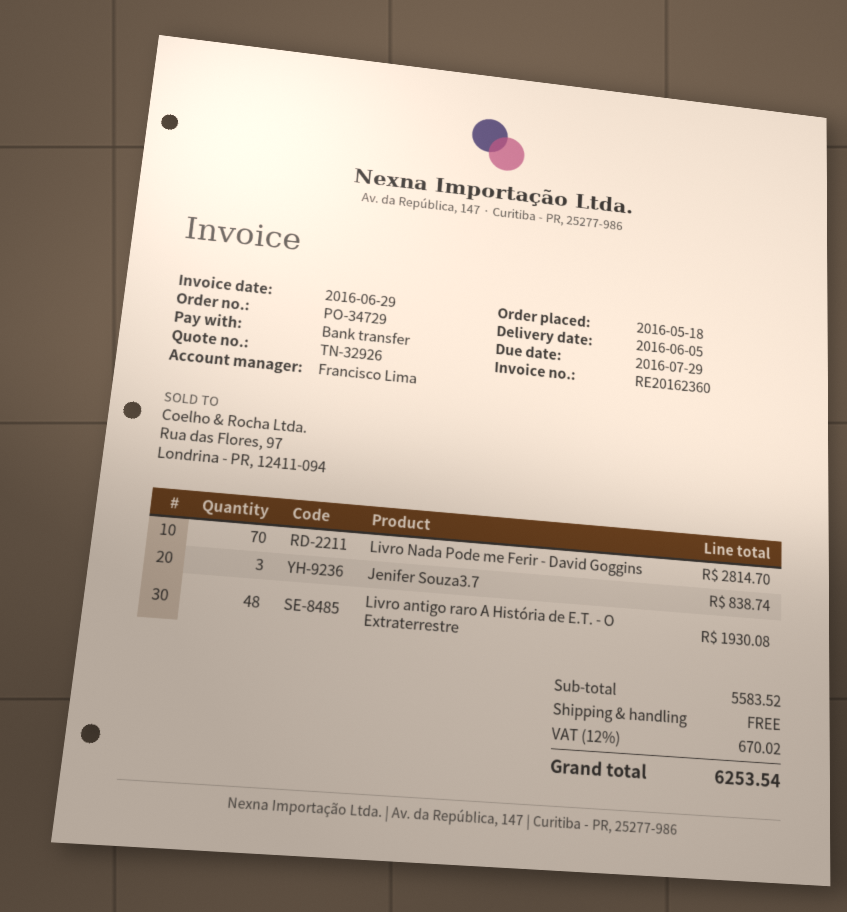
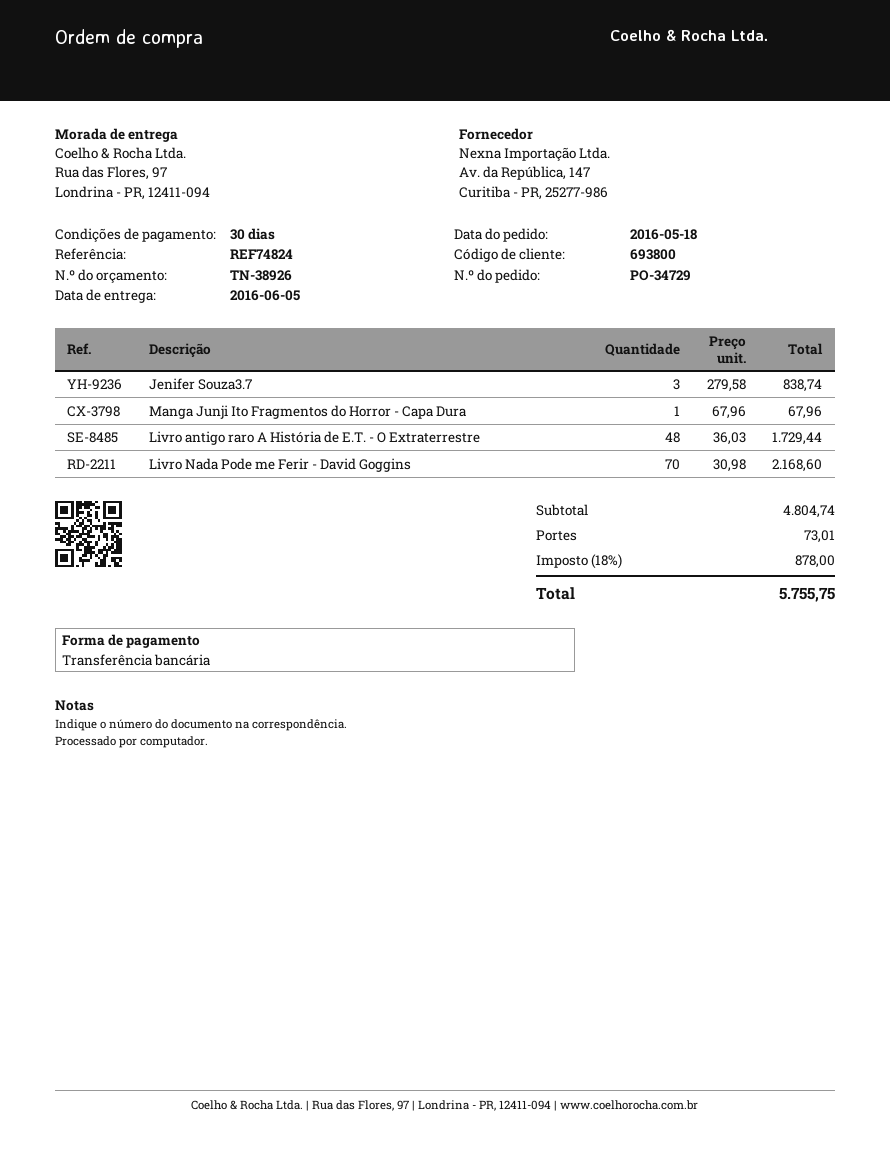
quote number: TN-32926 -> TN-38926
Livro Nada Pode me Ferir - David Goggins: 70 for 2814.70 -> 70 for 2168.60
Livro antigo raro A História de E.T. - O Extraterrestre: 48 for 1930.08 -> 48 for 1729.44
Manga Junji Ito Fragmentos do Horror - Capa Dura: none -> 1 for 67.96
subtotal: 5583.52 -> 4804.74
shipping: 0.00 -> 73.01
tax: 12% = 670.02 -> 18% = 878.00
total: 6253.54 -> 5755.75

